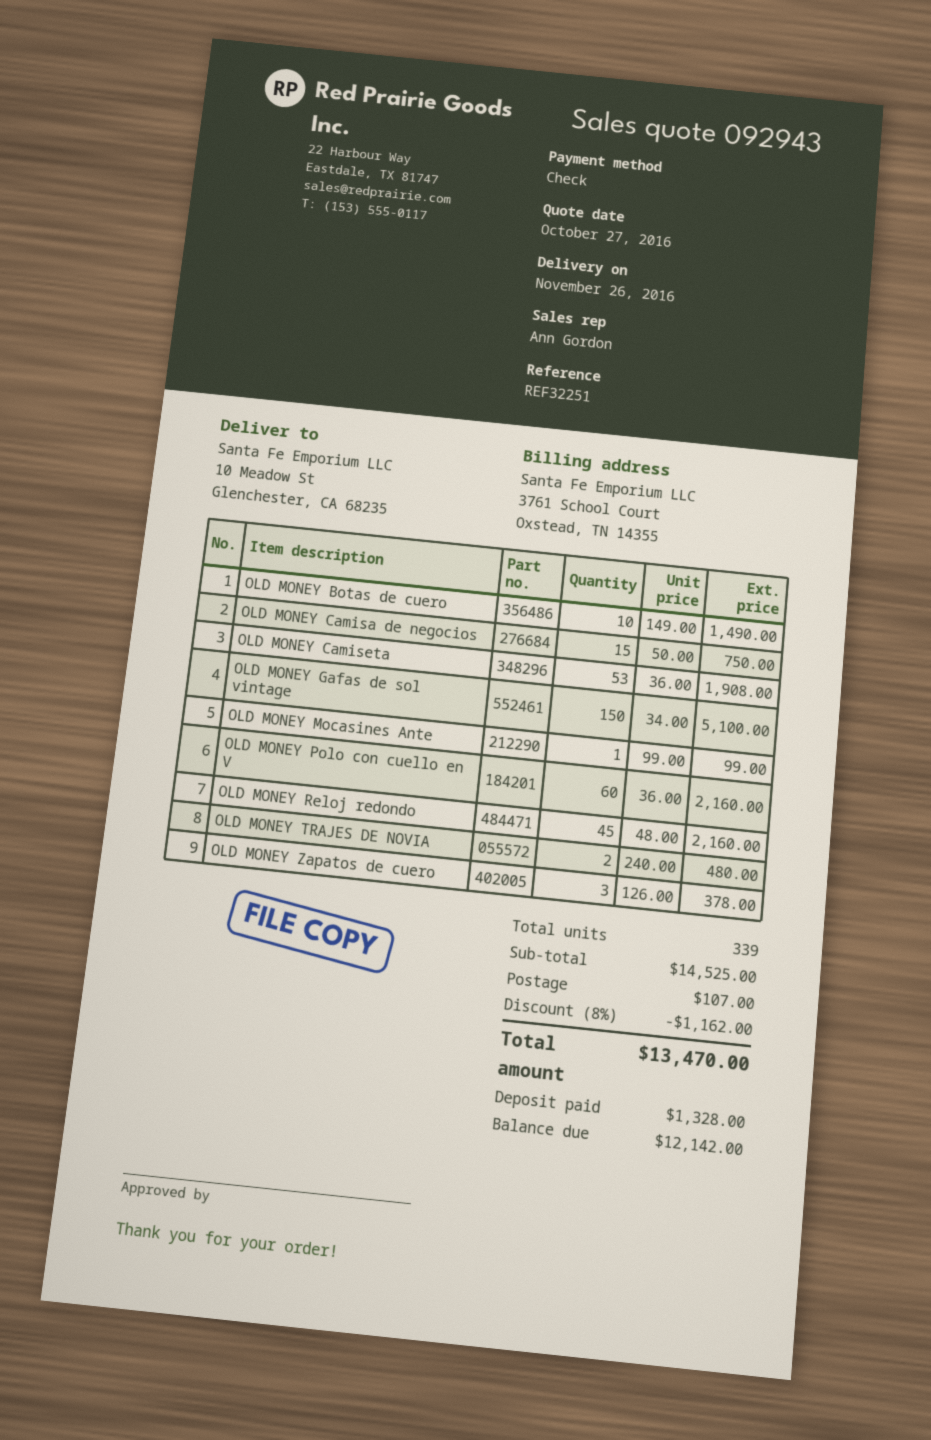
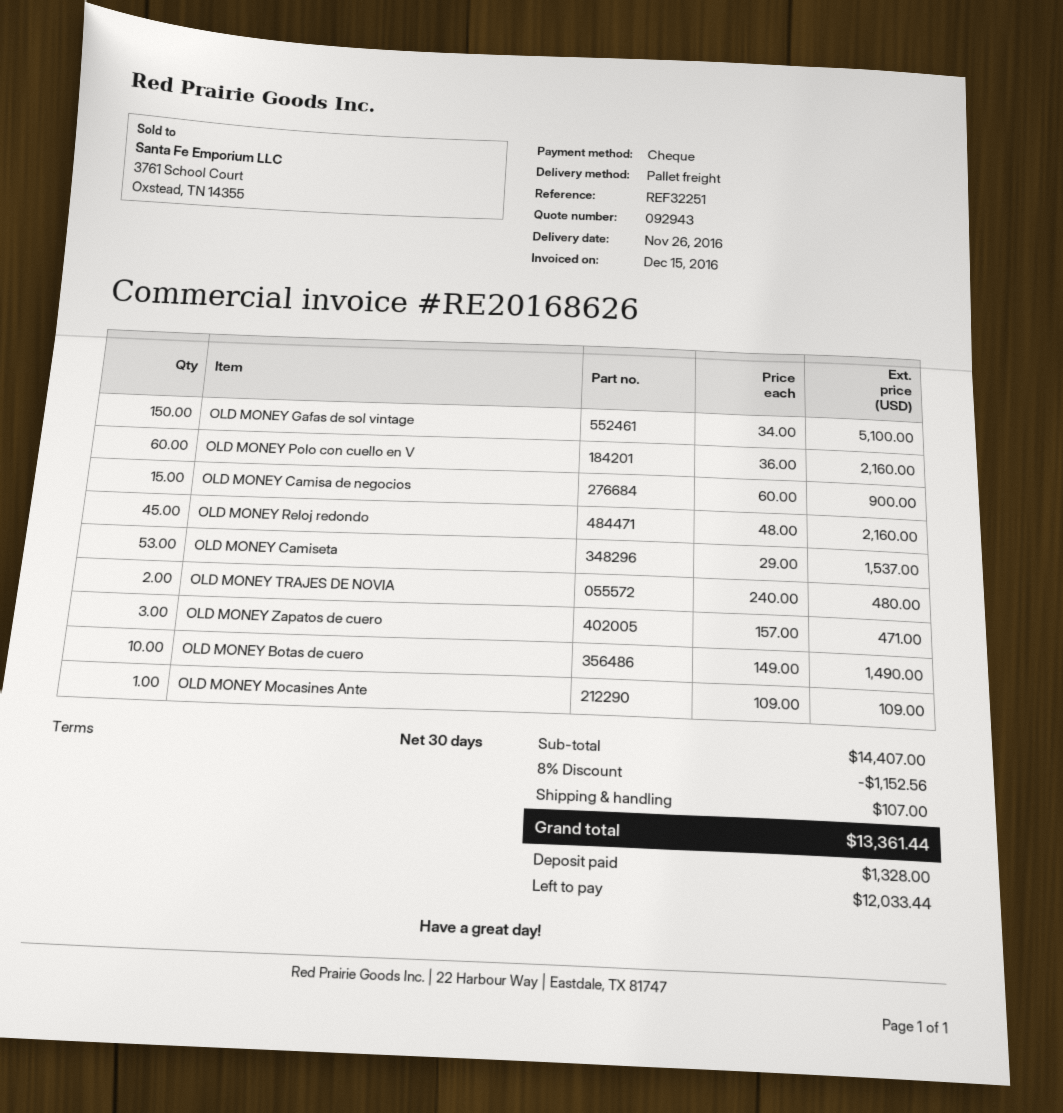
OLD MONEY Camisa de negocios: 15 x 50.00 = 750.00 -> 15 x 60.00 = 900.00
OLD MONEY Camiseta: 53 x 36.00 = 1908.00 -> 53 x 29.00 = 1537.00
OLD MONEY Mocasines Ante: 1 x 99.00 = 99.00 -> 1 x 109.00 = 109.00
OLD MONEY Zapatos de cuero: 3 x 126.00 = 378.00 -> 3 x 157.00 = 471.00
subtotal: 14525.00 -> 14407.00
discount: 8% = 1162.00 -> 8% = 1152.56
total: 13470.00 -> 13361.44
balance: 12142.00 -> 12033.44

